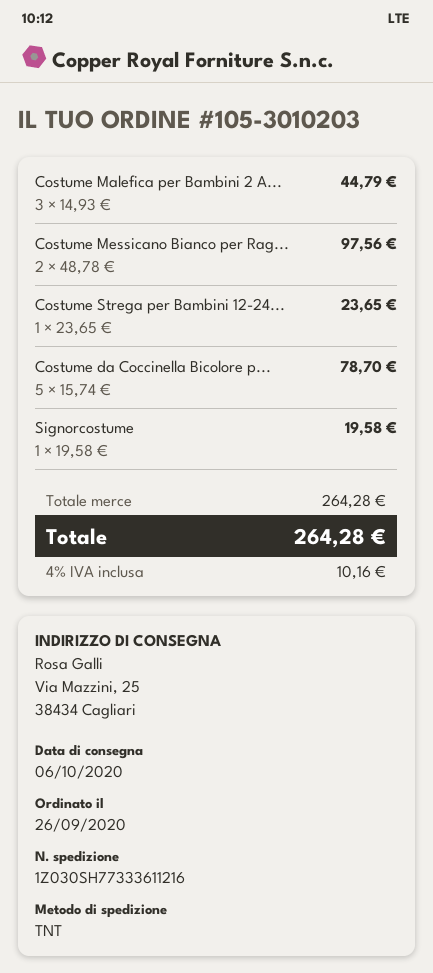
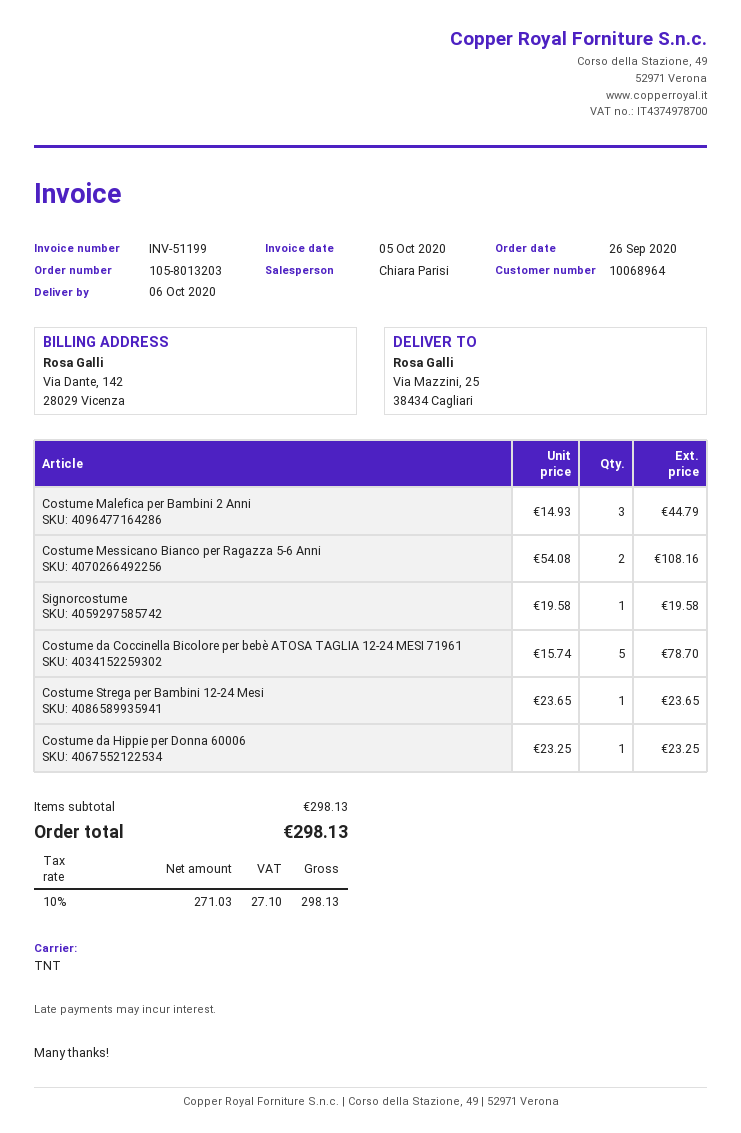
order number: 105-3010203 -> 105-8013203
Costume Messicano Bianco per Rag...: 2 x 48.78 = 97.56 -> 2 x 54.08 = 108.16
Costume da Hippie per Donna 60006: none -> 1 x 23.25 = 23.25
subtotal: 264.28 -> 298.13
tax: 4% = 10.16 -> 10% = 27.10
total: 264.28 -> 298.13

